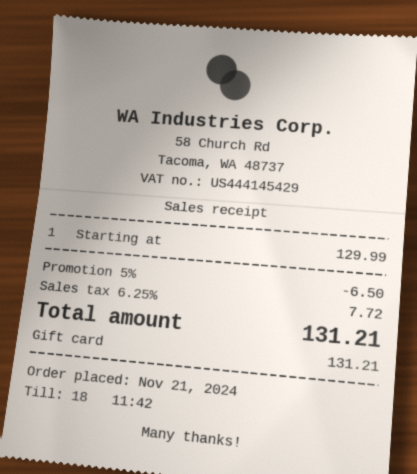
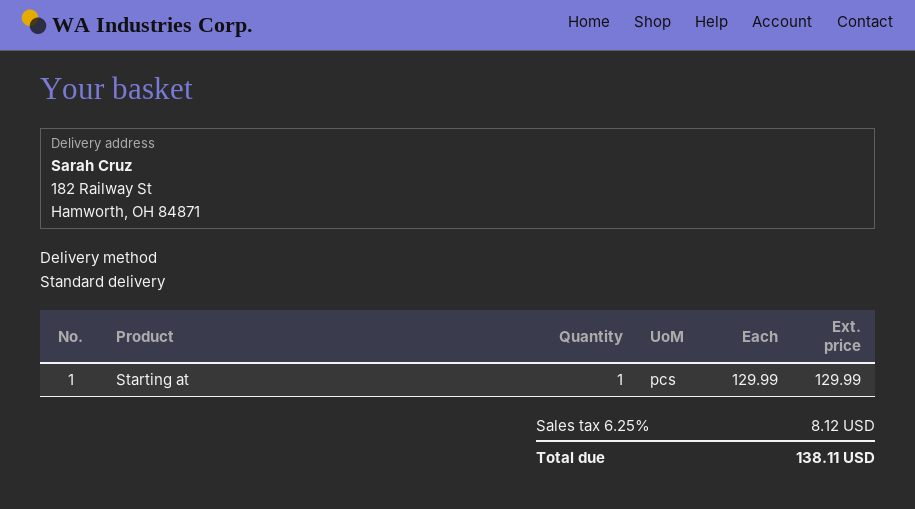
discount: 5% = 6.50 -> none
tax: 6.25% = 7.72 -> 6.25% = 8.12
total: 131.21 -> 138.11

